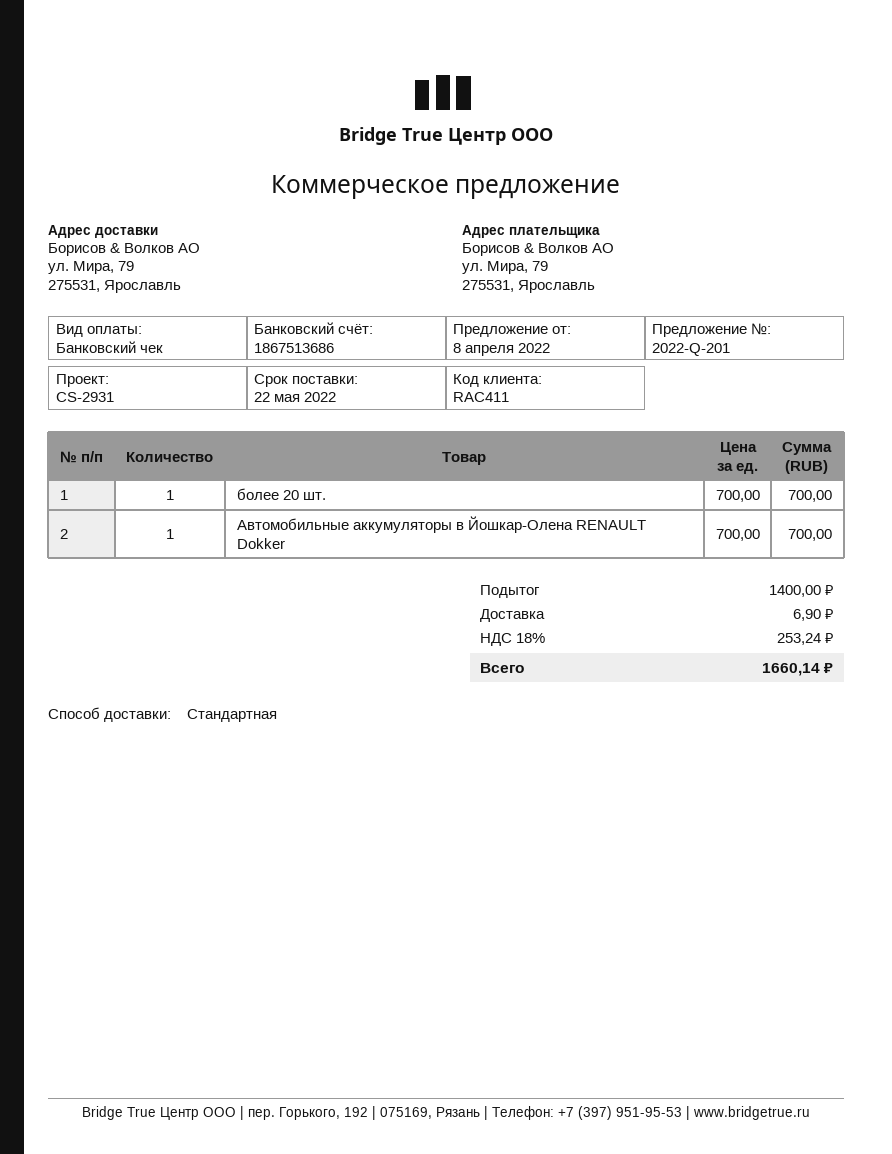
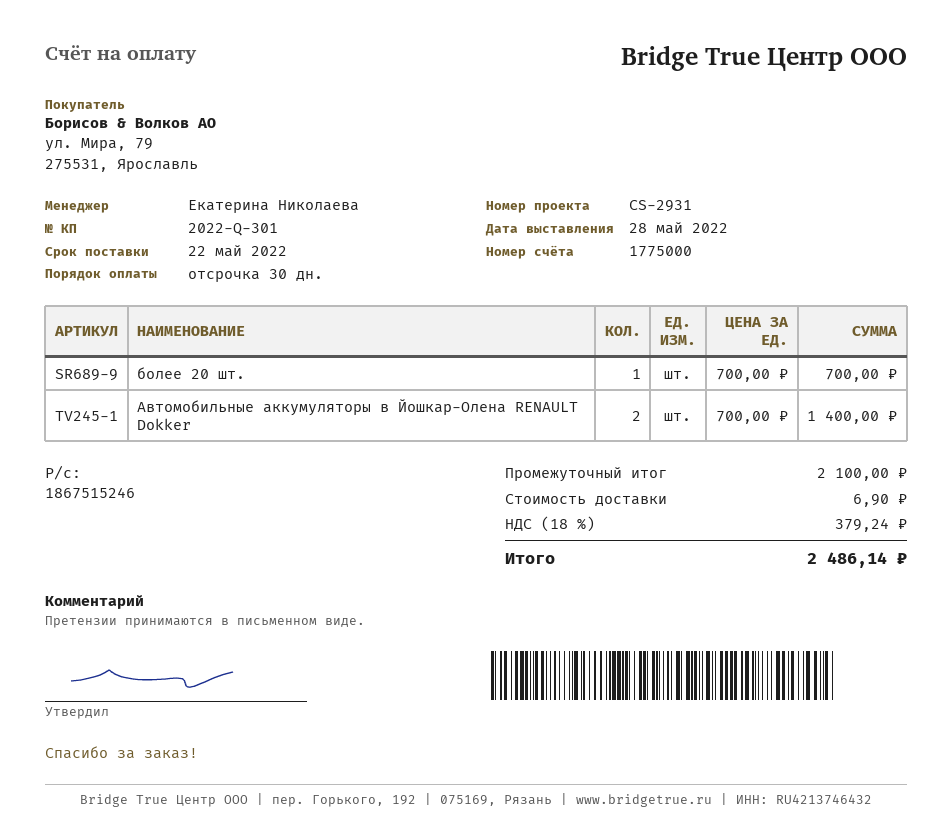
quote number: 2022-Q-201 -> 2022-Q-301
bank account: 1867513686 -> 1867515246
Автомобильные аккумуляторы в Йошкар-Олена RENAULT Dokker: 1 x 700.00 = 700.00 -> 2 x 700.00 = 1400.00
subtotal: 1400.00 -> 2100.00
tax: 18% = 253.24 -> 18% = 379.24
total: 1660.14 -> 2486.14

